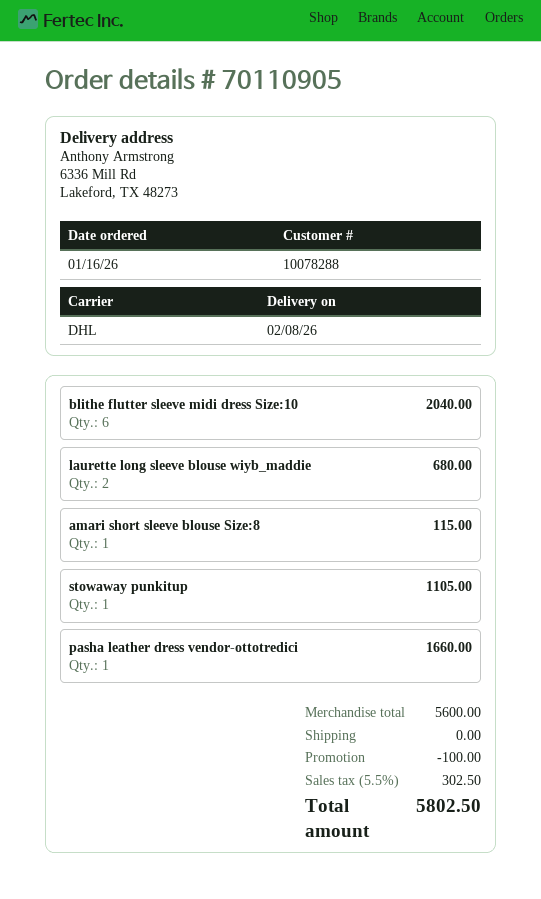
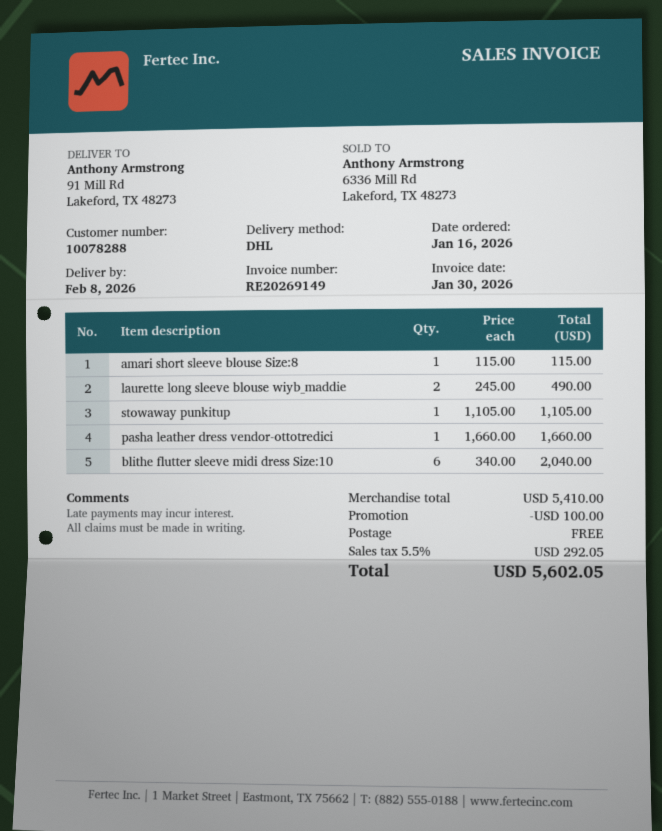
ship to: 6336 Mill Rd, Lakeford, TX 48273 -> 91 Mill Rd, Lakeford, TX 48273
laurette long sleeve blouse wiyb_maddie: 2 for 680.00 -> 2 for 490.00
subtotal: 5600.00 -> 5410.00
tax: 5.5% = 302.50 -> 5.5% = 292.05
total: 5802.50 -> 5602.05

